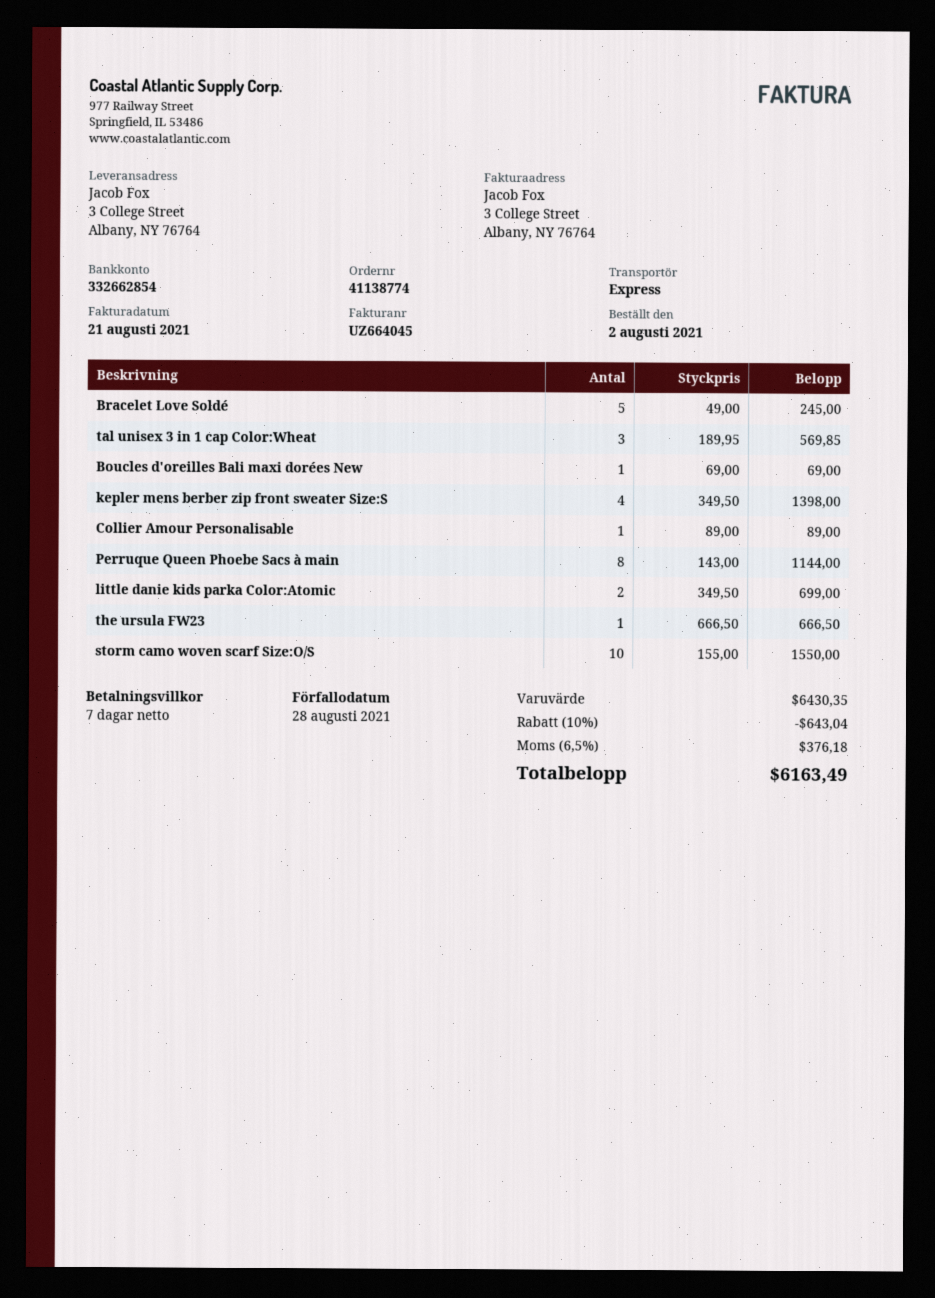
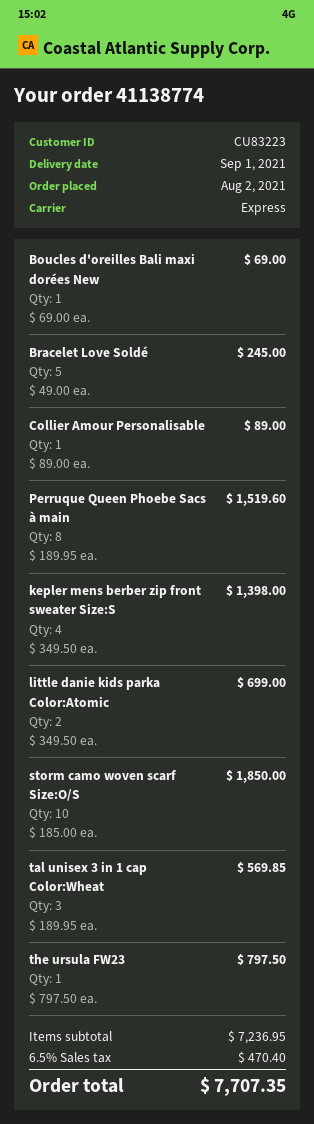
Perruque Queen Phoebe Sacs à main: 8 x 143.00 = 1144.00 -> 8 x 189.95 = 1519.60
the ursula FW23: 1 x 666.50 = 666.50 -> 1 x 797.50 = 797.50
storm camo woven scarf Size:O/S: 10 x 155.00 = 1550.00 -> 10 x 185.00 = 1850.00
subtotal: 6430.35 -> 7236.95
discount: 10% = 643.04 -> none
tax: 6.5% = 376.18 -> 6.5% = 470.40
total: 6163.49 -> 7707.35

